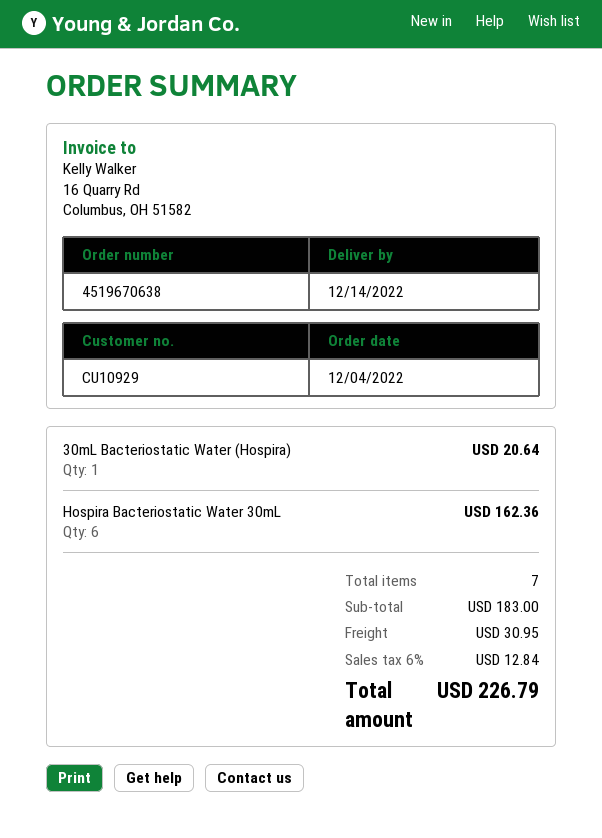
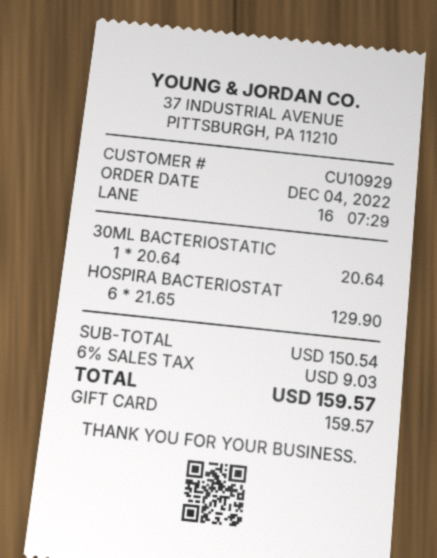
Hospira Bacteriostatic Water 30mL: 6 for 162.36 -> 6 for 129.90
subtotal: 183.00 -> 150.54
shipping: 30.95 -> none
tax: 6% = 12.84 -> 6% = 9.03
total: 226.79 -> 159.57

